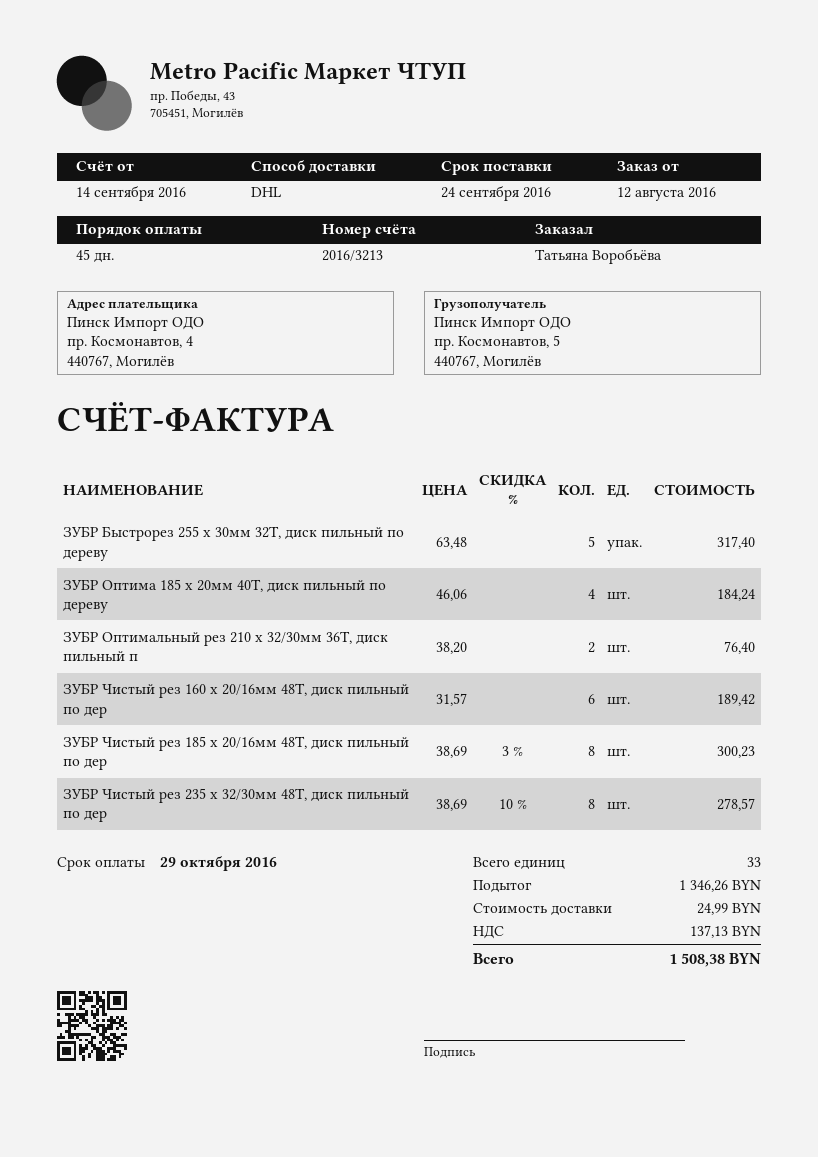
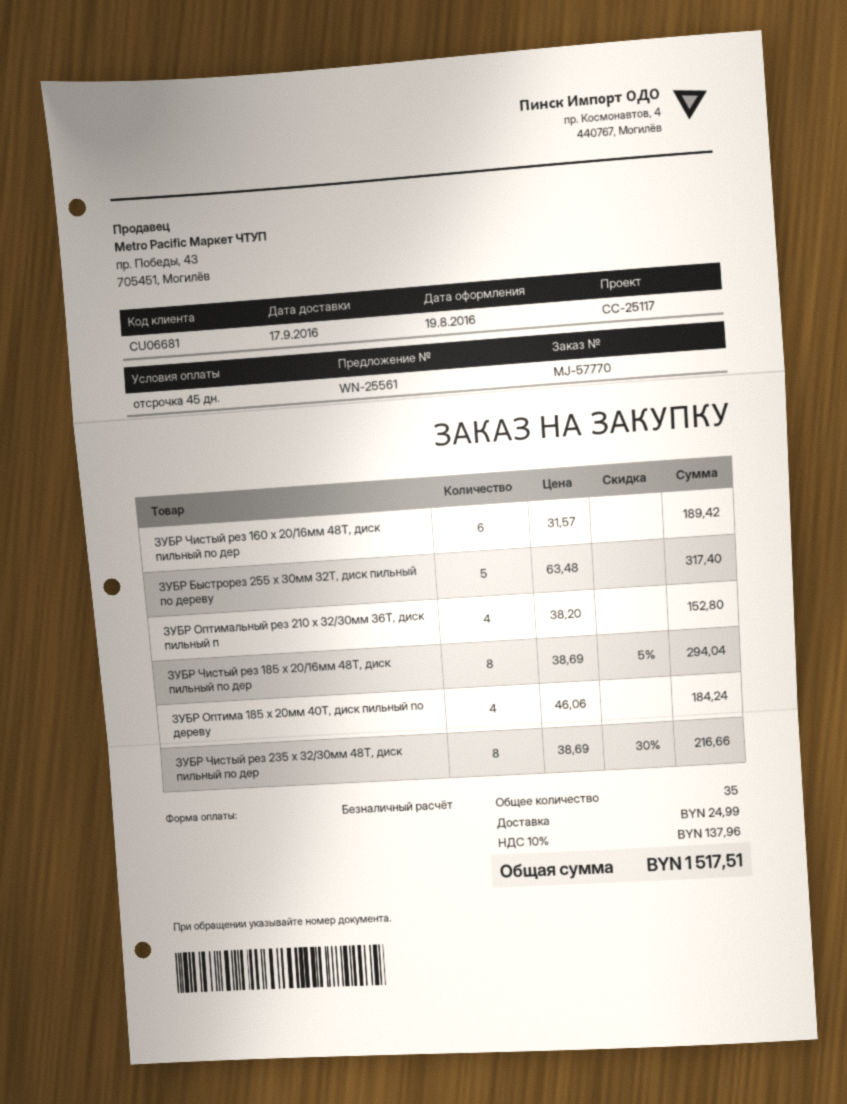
order date: 2016-08-12 -> 2016-08-19
delivery date: 2016-09-24 -> 2016-09-17
ЗУБР Оптимальный рез 210 x 32/30мм 36Т, диск пильный п: 2 x 38.20 = 76.40 -> 4 x 38.20 = 152.80
ЗУБР Чистый рез 185 x 20/16мм 48T, диск пильный по дер: 8 x 38.69 - 3% = 300.23 -> 8 x 38.69 - 5% = 294.04
ЗУБР Чистый рез 235 x 32/30мм 48Т, диск пильный по дер: 8 x 38.69 - 10% = 278.57 -> 8 x 38.69 - 30% = 216.66
total quantity: 33 -> 35
tax: 137.13 -> 137.96
total: 1508.38 -> 1517.51

